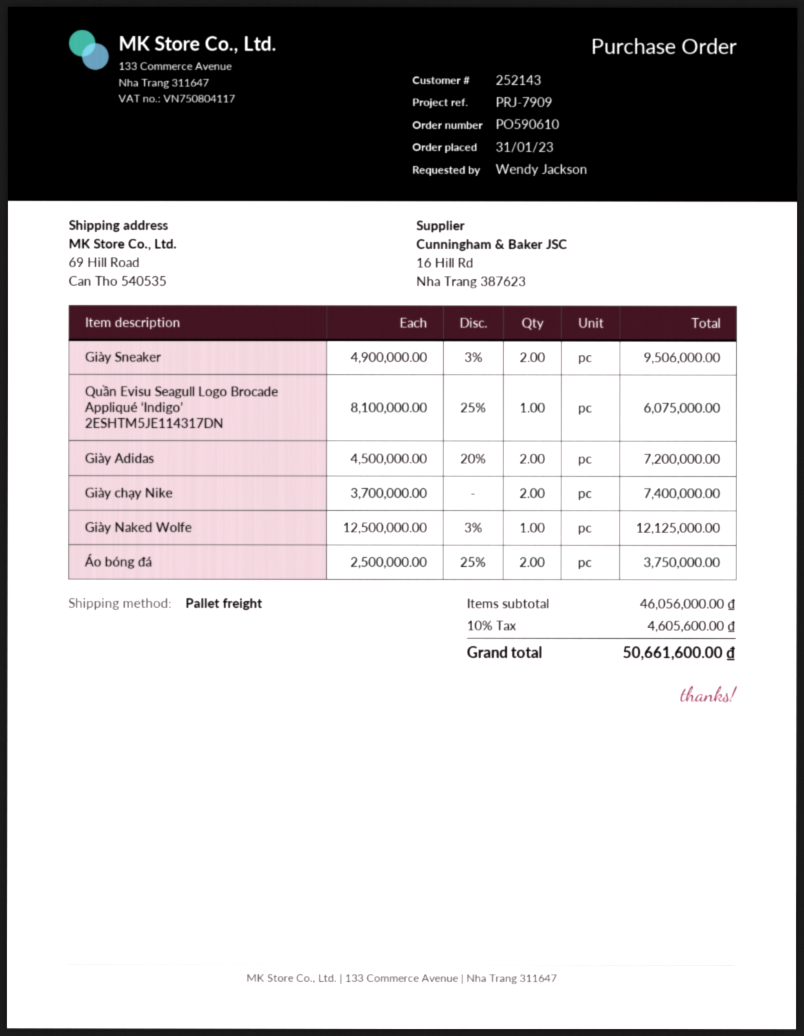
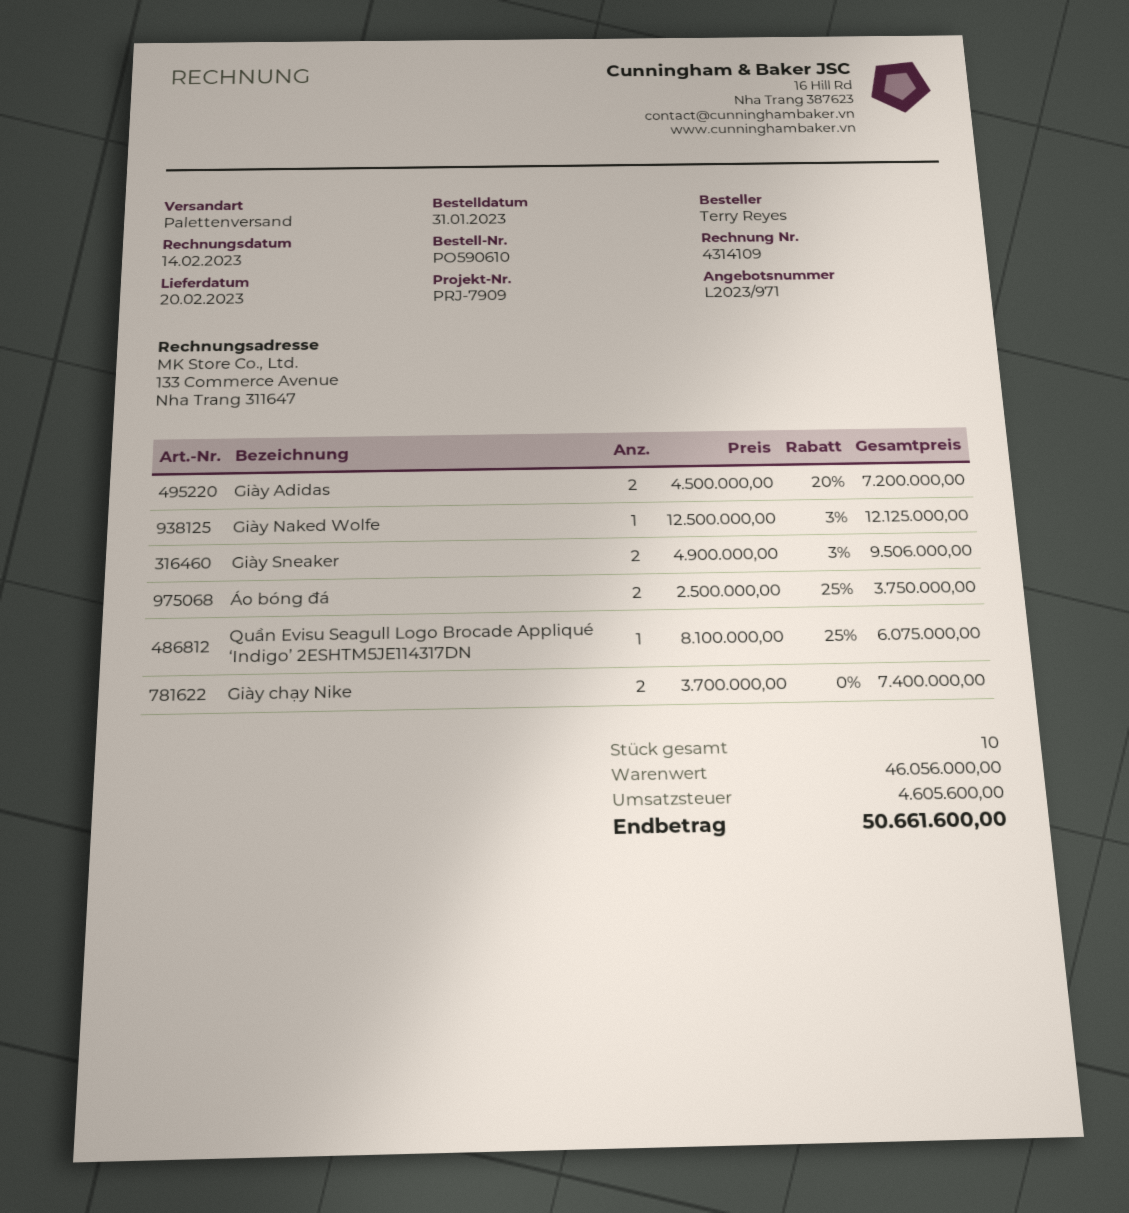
ordered by: Wendy Jackson -> Terry Reyes

